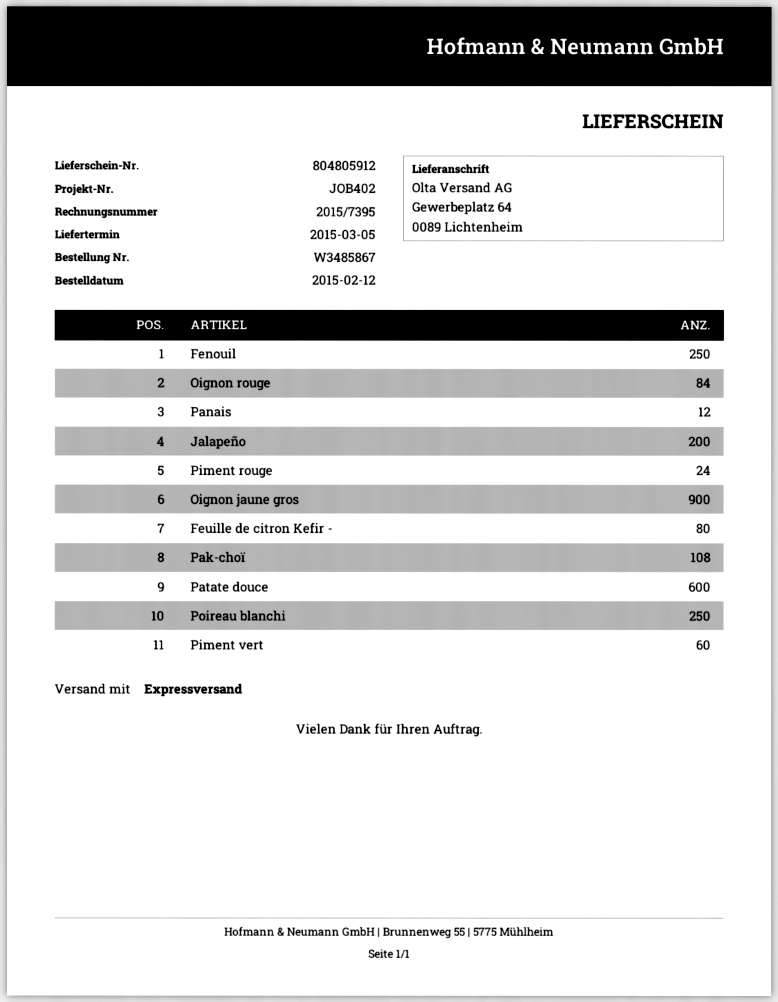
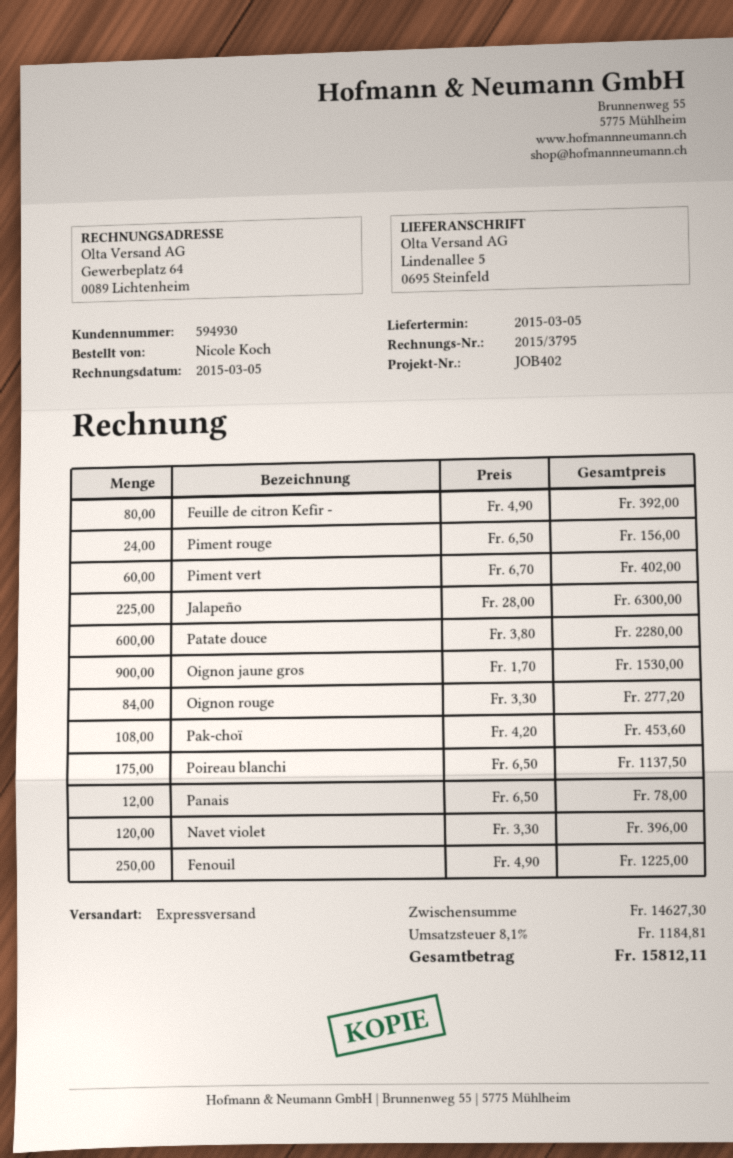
invoice number: 2015/7395 -> 2015/3795
ship to: Gewerbeplatz 64, 0089 Lichtenheim -> Lindenallee 5, 0695 Steinfeld
Jalapeño: 200 -> 225
Poireau blanchi: 250 -> 175
Navet violet: none -> 120

